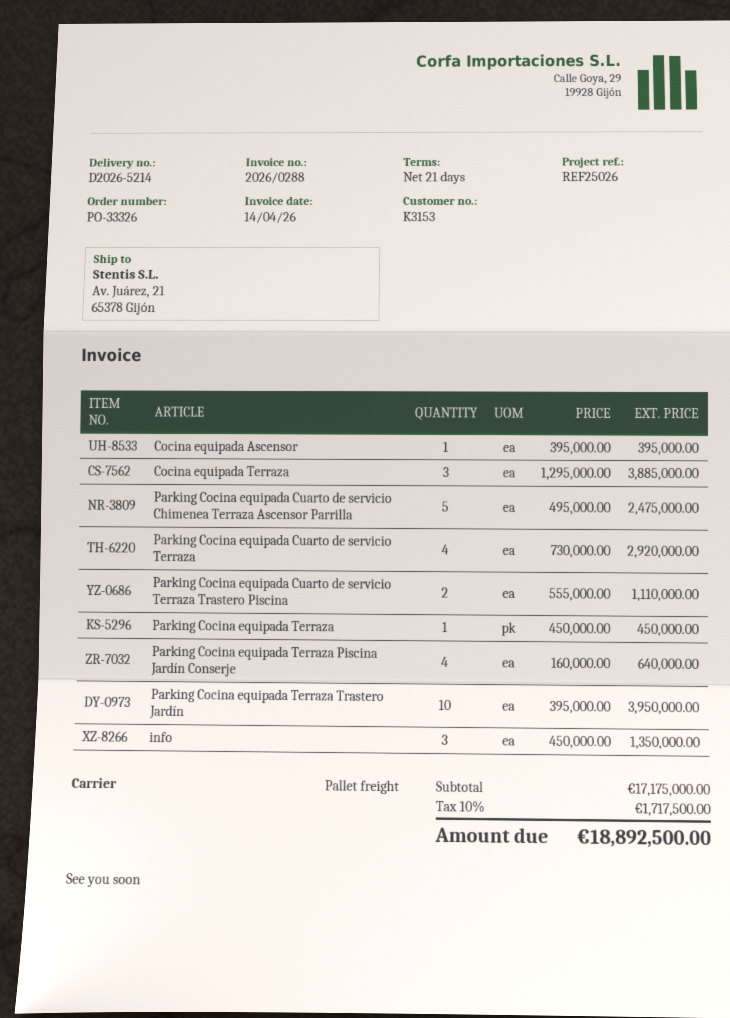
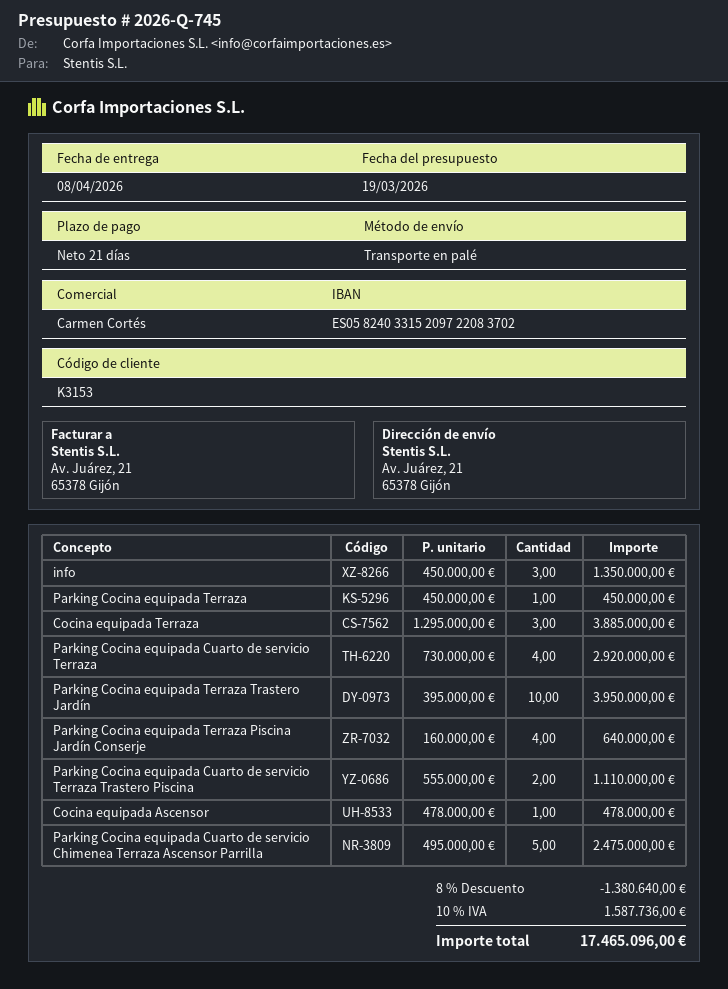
Cocina equipada Ascensor: 1 x 395000.00 = 395000.00 -> 1 x 478000.00 = 478000.00
discount: none -> 8% = 1380640.00
tax: 10% = 1717500.00 -> 10% = 1587736.00
total: 18892500.00 -> 17465096.00

